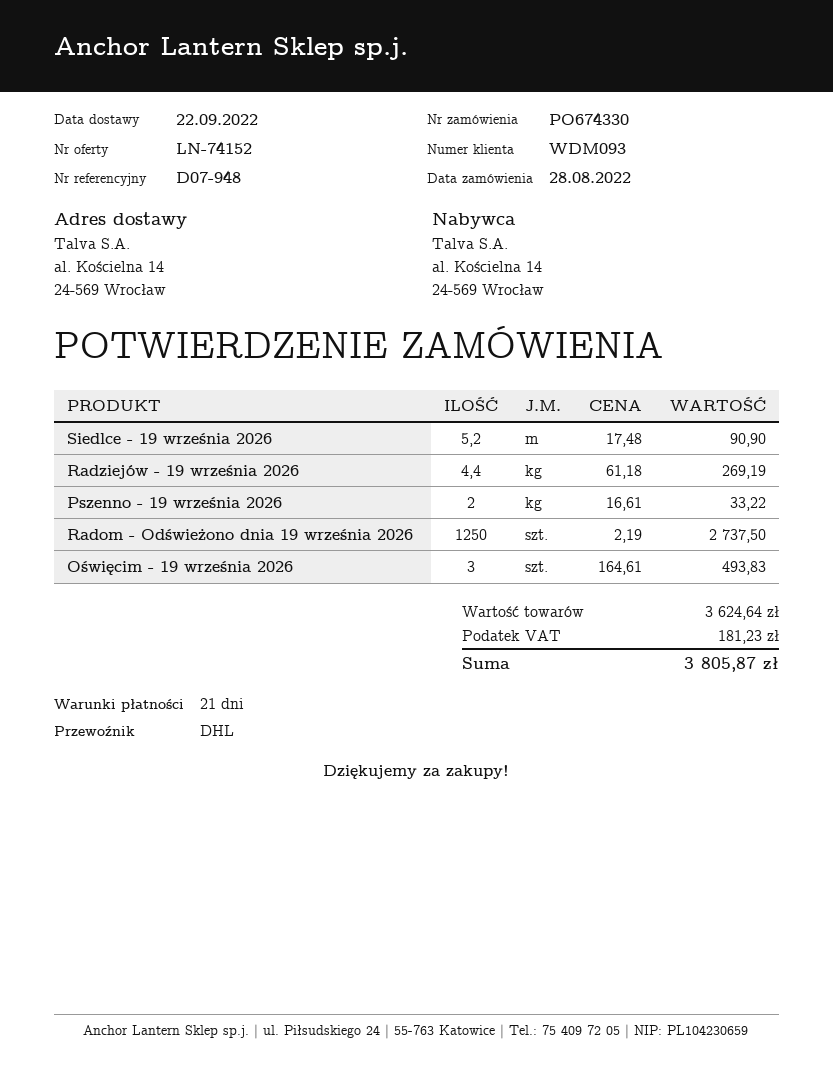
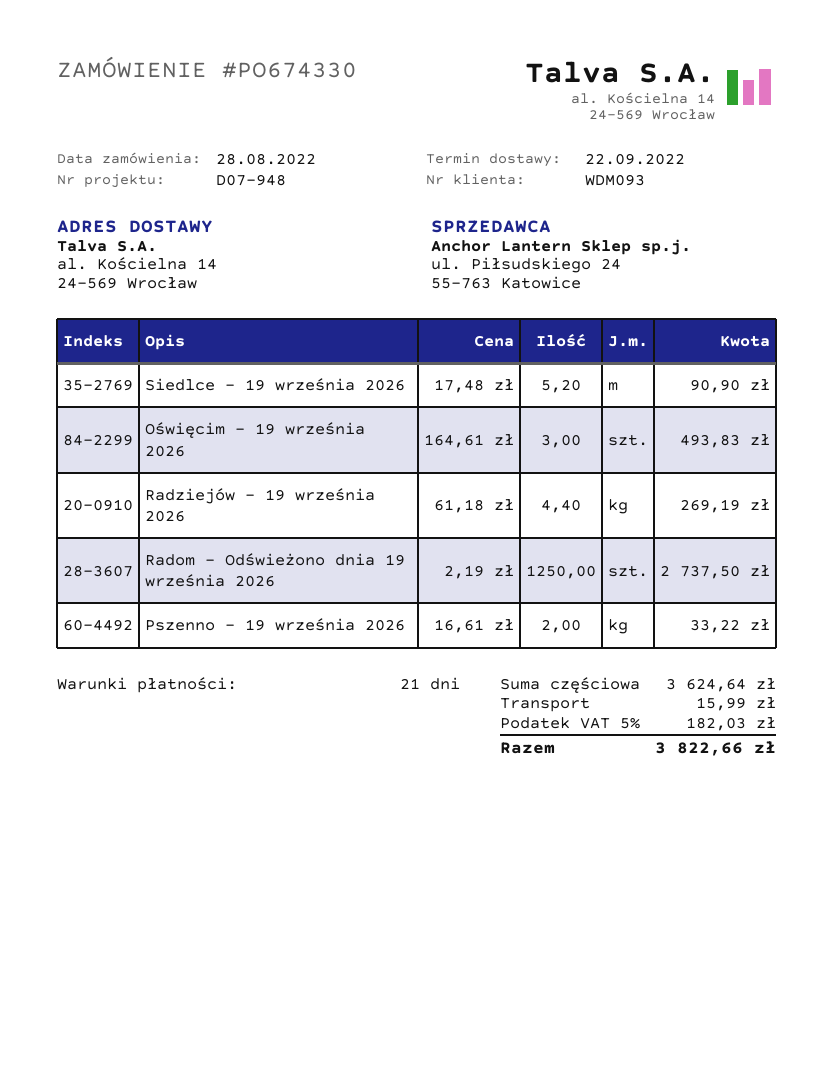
shipping: none -> 15.99
tax: 181.23 -> 182.03
total: 3805.87 -> 3822.66

